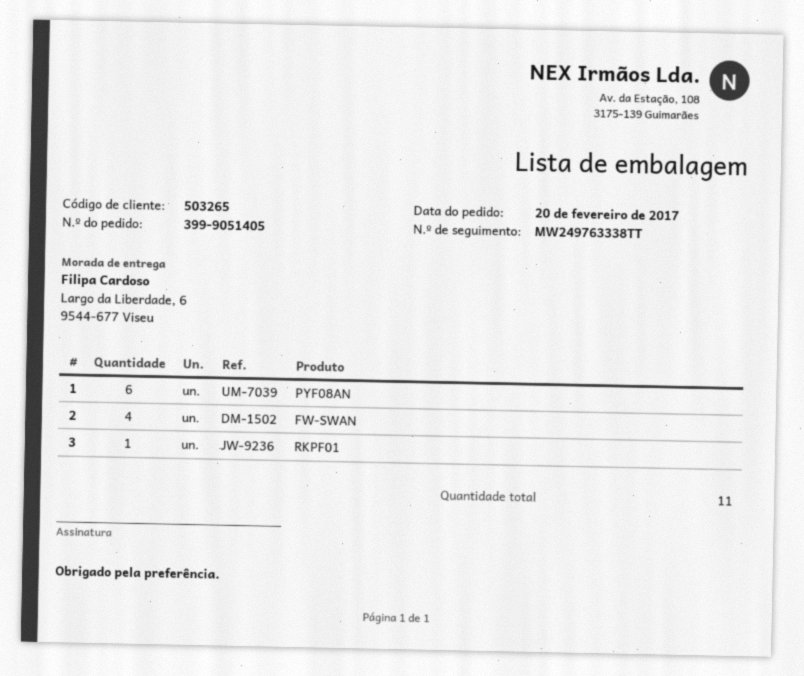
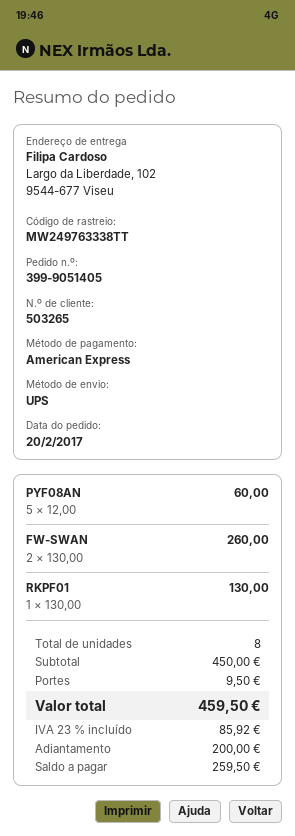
ship to: Largo da Liberdade, 6, 9544-677 Viseu -> Largo da Liberdade, 102, 9544-677 Viseu
PYF08AN: 6 -> 5
FW-SWAN: 4 -> 2
total quantity: 11 -> 8

